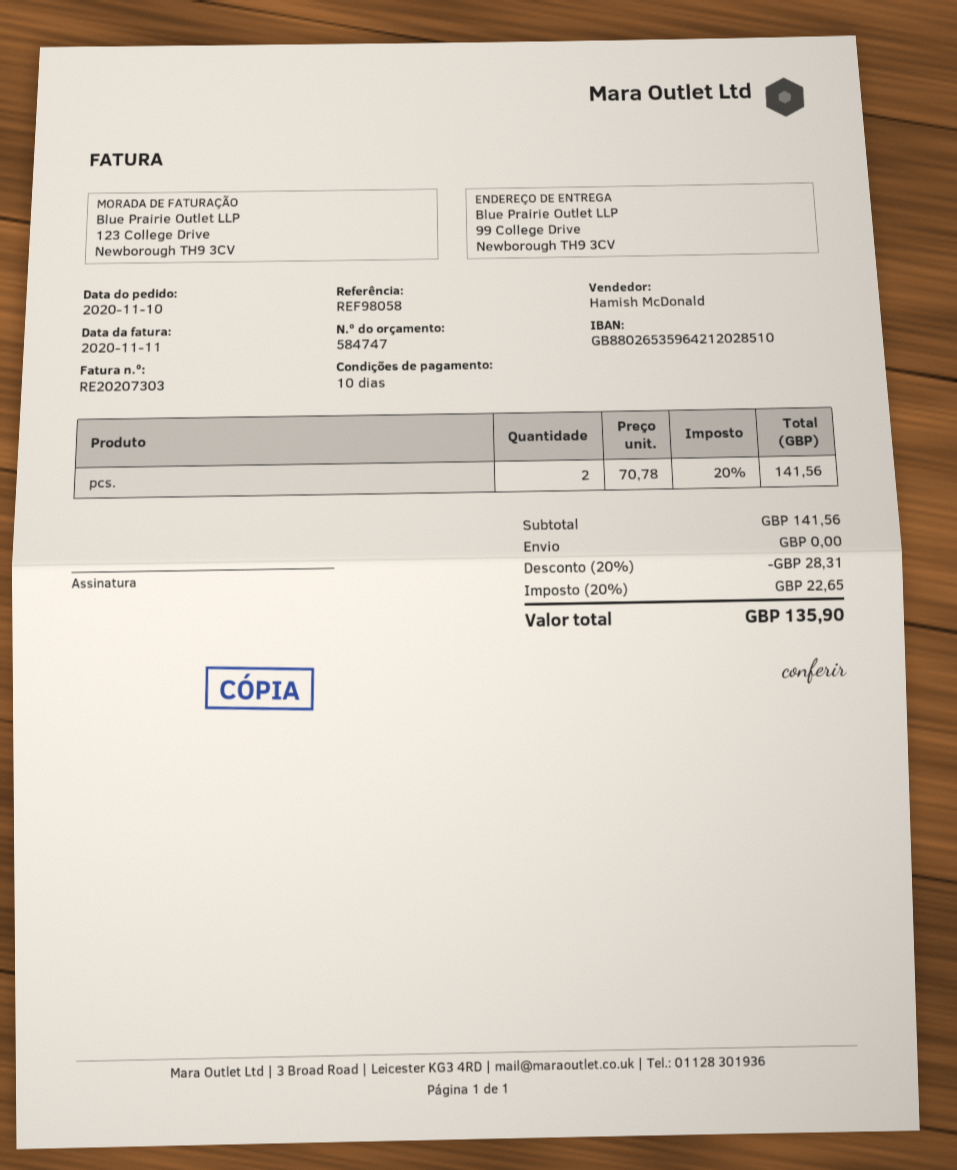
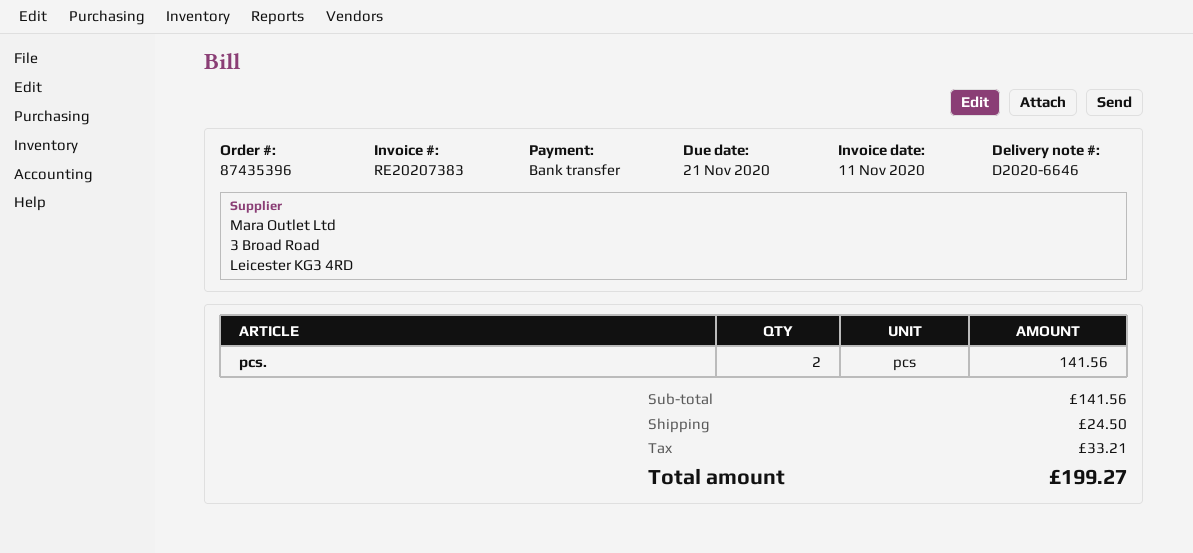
invoice number: RE20207303 -> RE20207383
discount: 20% = 28.31 -> none
shipping: 0.00 -> 24.50
tax: 22.65 -> 33.21
total: 135.90 -> 199.27

